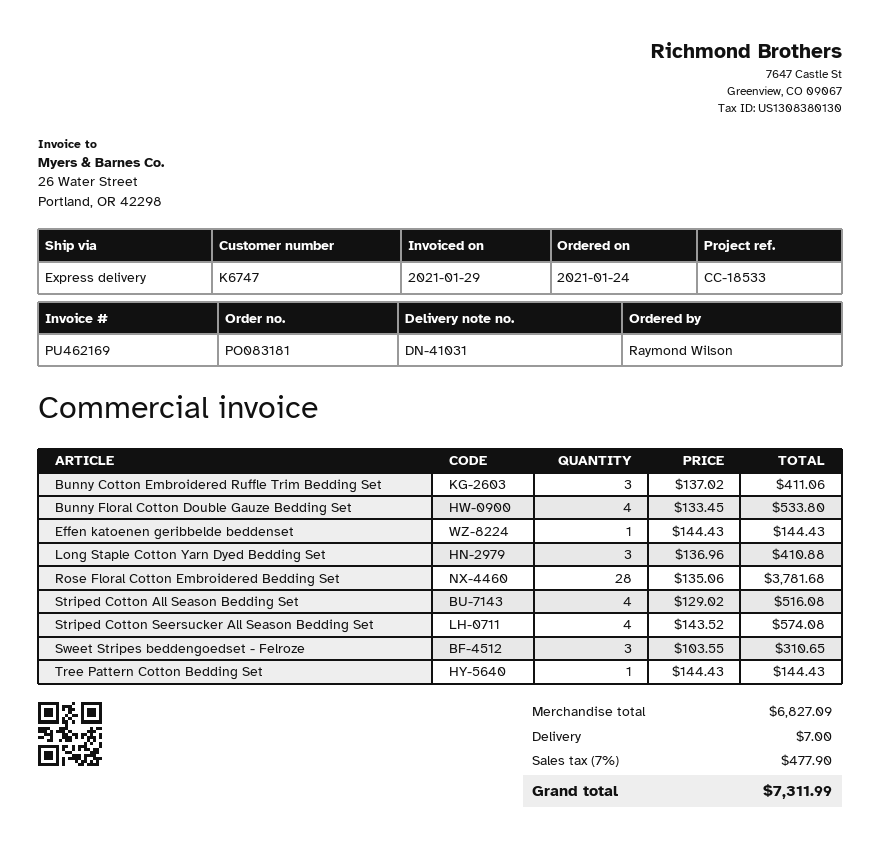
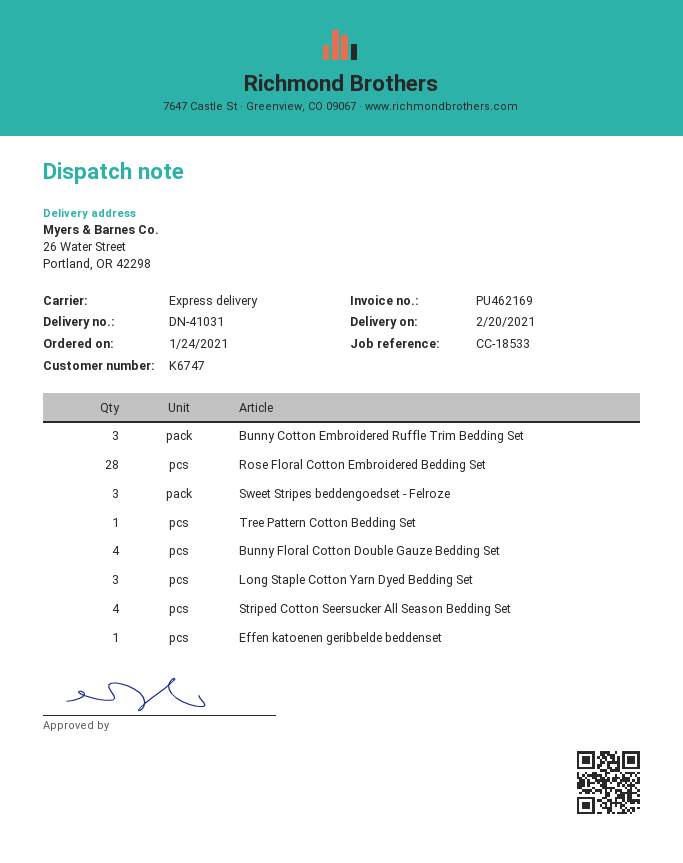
Striped Cotton All Season Bedding Set: 4 -> none

